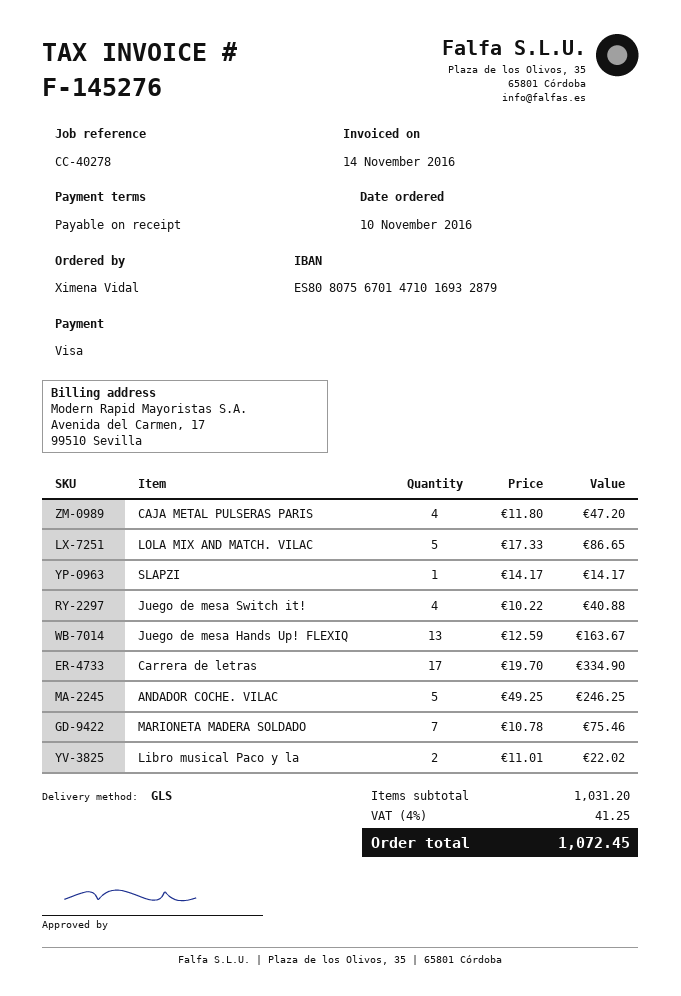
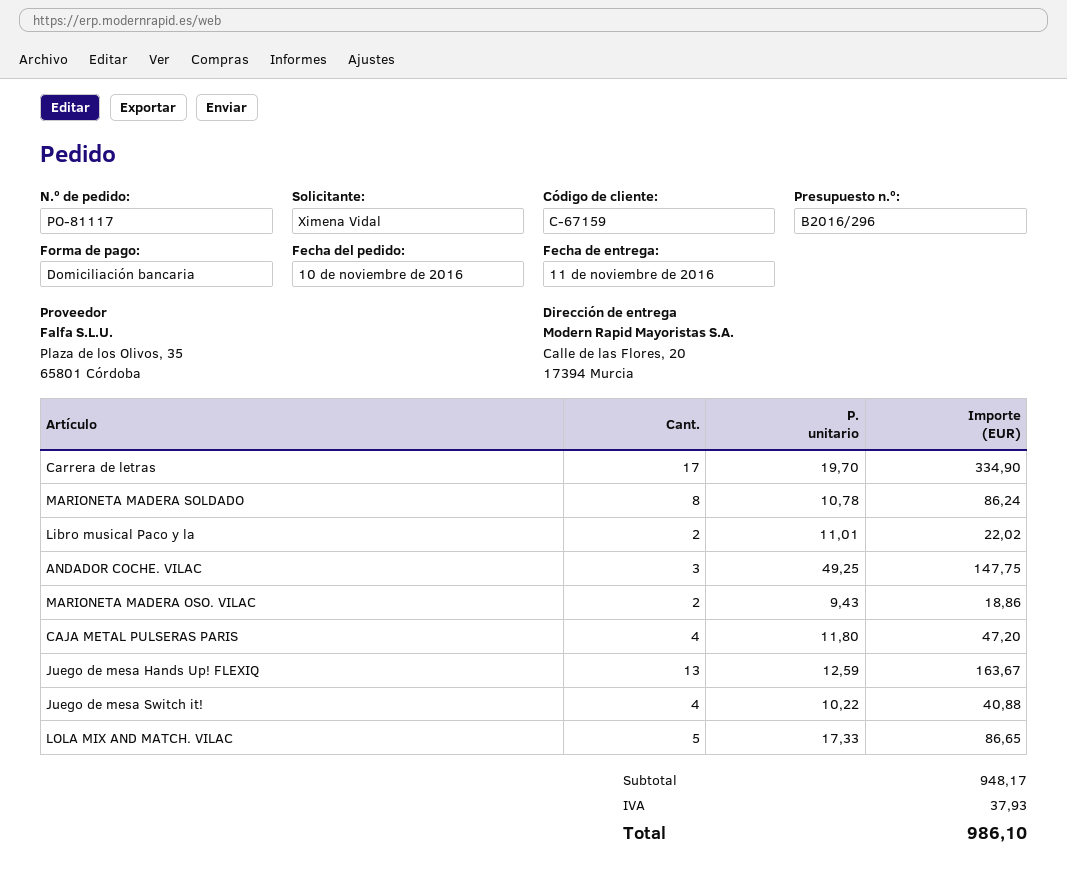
payment method: Visa -> direct debit
SLAPZI: 1 x 14.17 = 14.17 -> none
ANDADOR COCHE. VILAC: 5 x 49.25 = 246.25 -> 3 x 49.25 = 147.75
MARIONETA MADERA SOLDADO: 7 x 10.78 = 75.46 -> 8 x 10.78 = 86.24
MARIONETA MADERA OSO. VILAC: none -> 2 x 9.43 = 18.86
subtotal: 1031.20 -> 948.17
tax: 41.25 -> 37.93
total: 1072.45 -> 986.10

